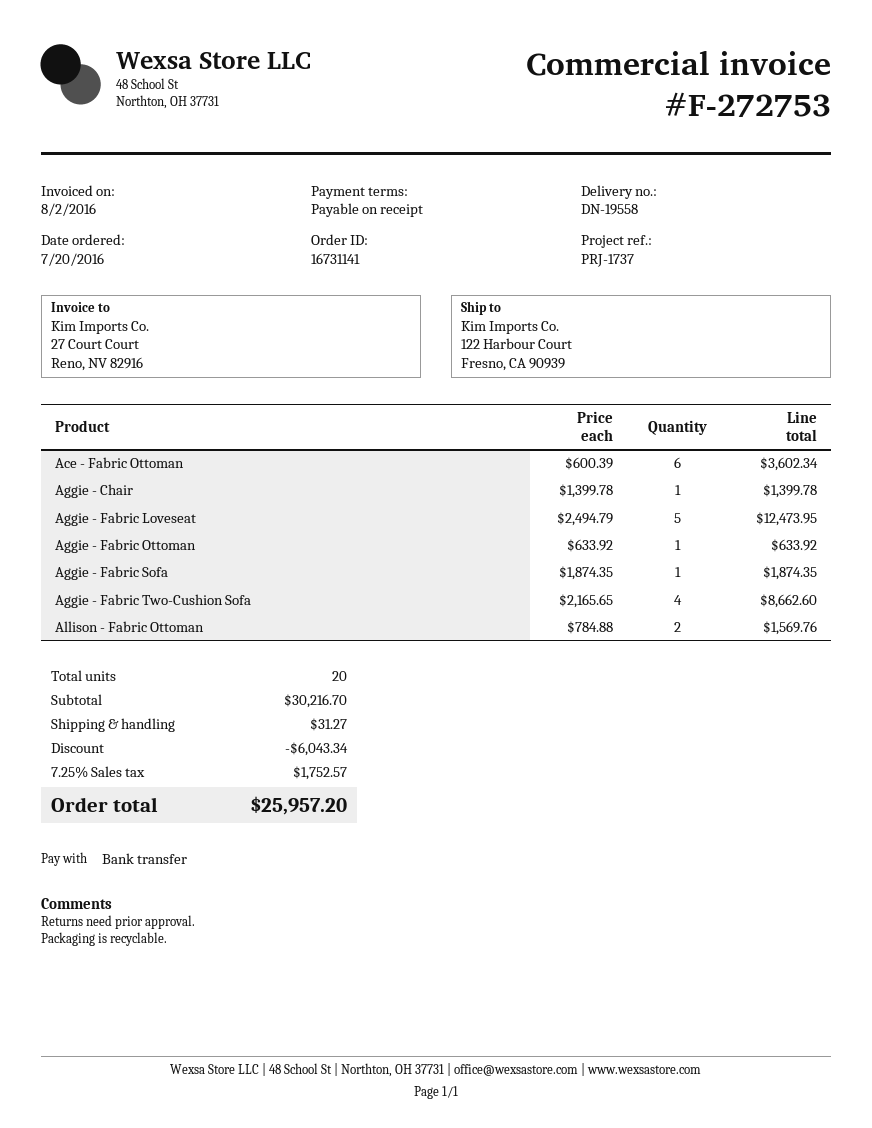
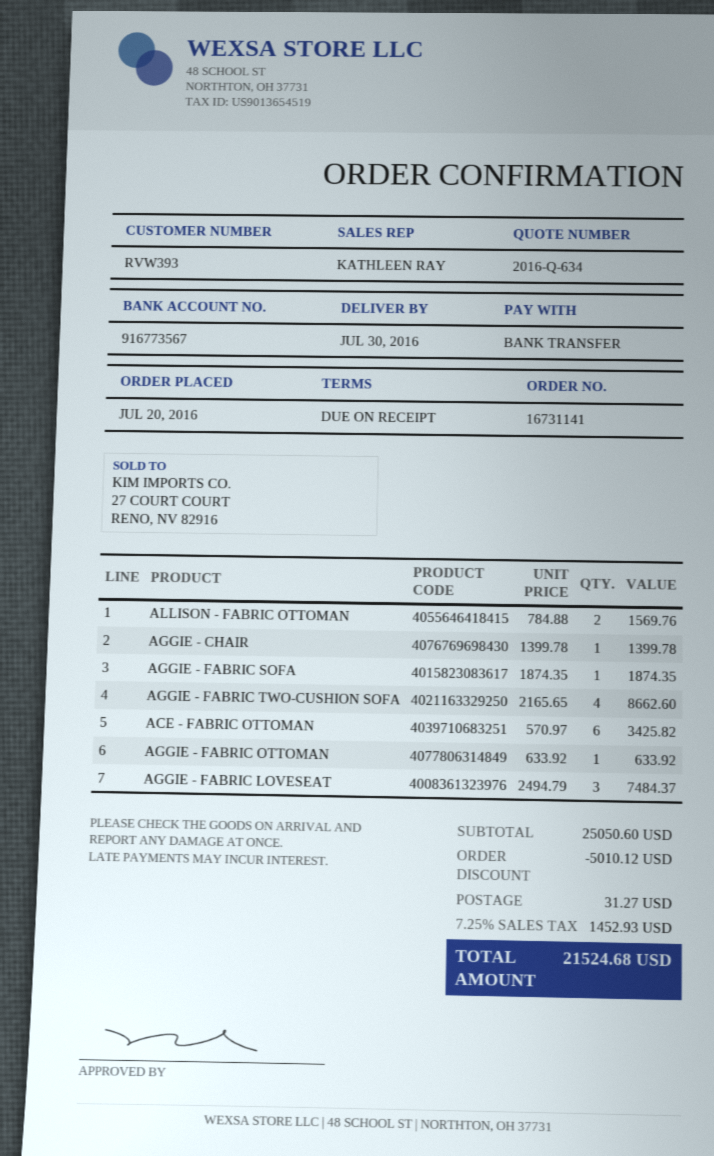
Ace - Fabric Ottoman: 6 x 600.39 = 3602.34 -> 6 x 570.97 = 3425.82
Aggie - Fabric Loveseat: 5 x 2494.79 = 12473.95 -> 3 x 2494.79 = 7484.37
subtotal: 30216.70 -> 25050.60
discount: 6043.34 -> 5010.12
tax: 7.25% = 1752.57 -> 7.25% = 1452.93
total: 25957.20 -> 21524.68

